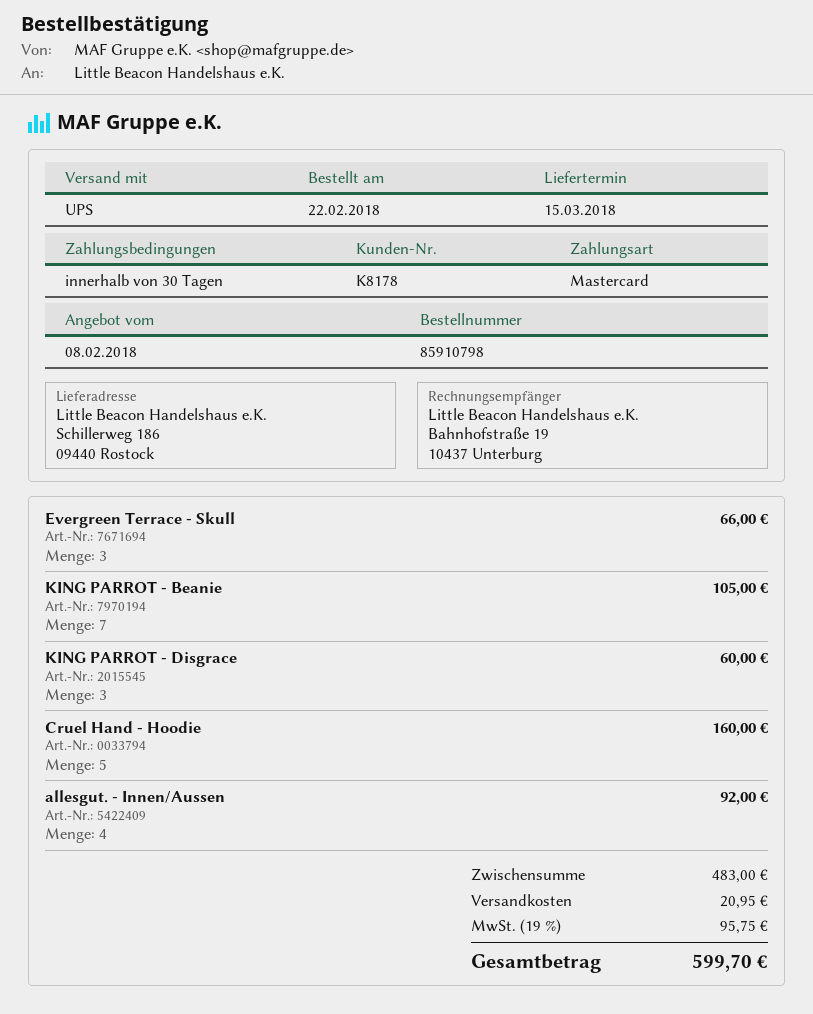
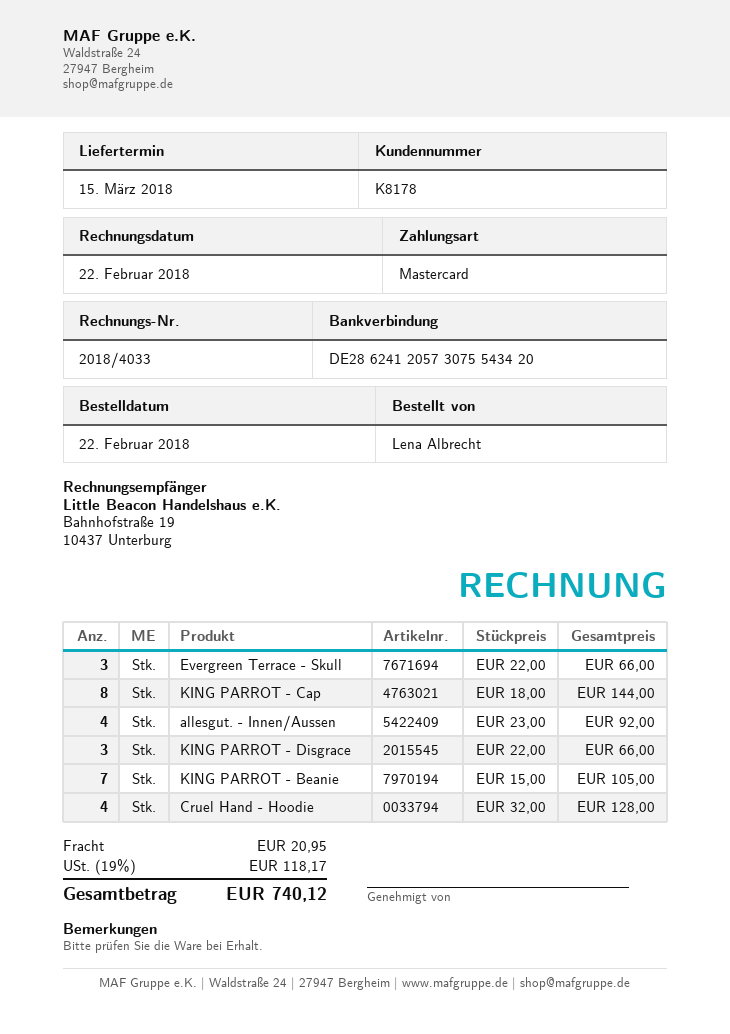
KING PARROT - Disgrace: 3 for 60.00 -> 3 for 66.00
Cruel Hand - Hoodie: 5 for 160.00 -> 4 for 128.00
KING PARROT - Cap: none -> 8 for 144.00
tax: 19% = 95.75 -> 19% = 118.17
total: 599.70 -> 740.12

